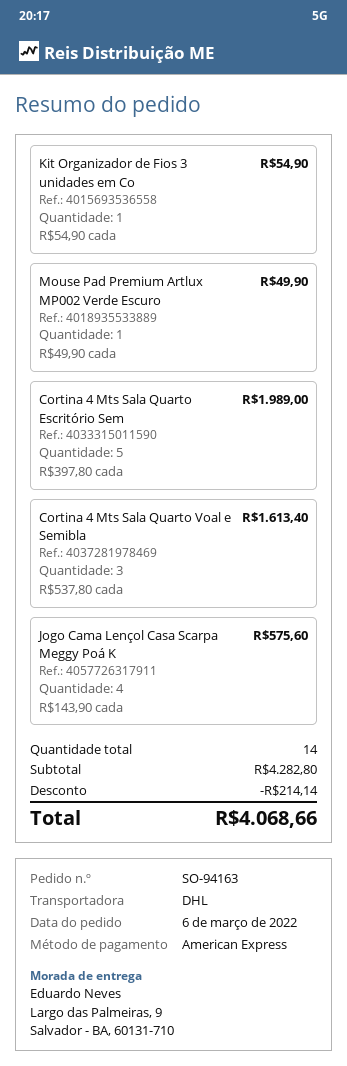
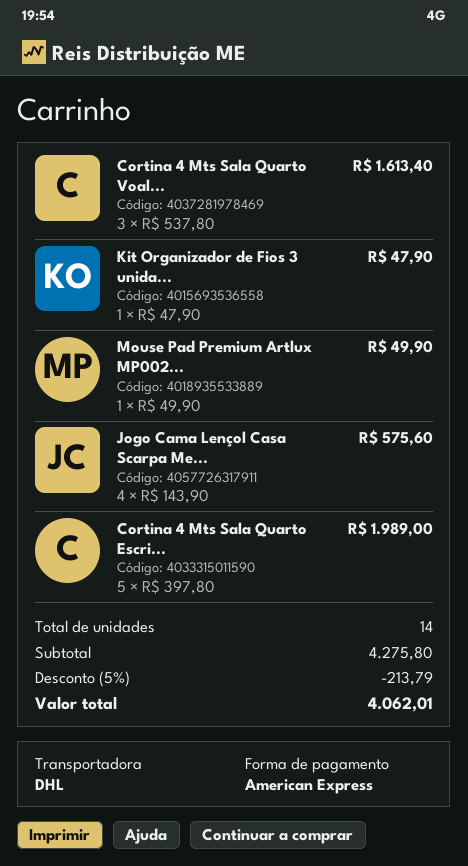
Kit Organizador de Fios 3 unidades em Co: 1 x 54.90 = 54.90 -> 1 x 47.90 = 47.90
subtotal: 4282.80 -> 4275.80
discount: 214.14 -> 213.79
total: 4068.66 -> 4062.01

